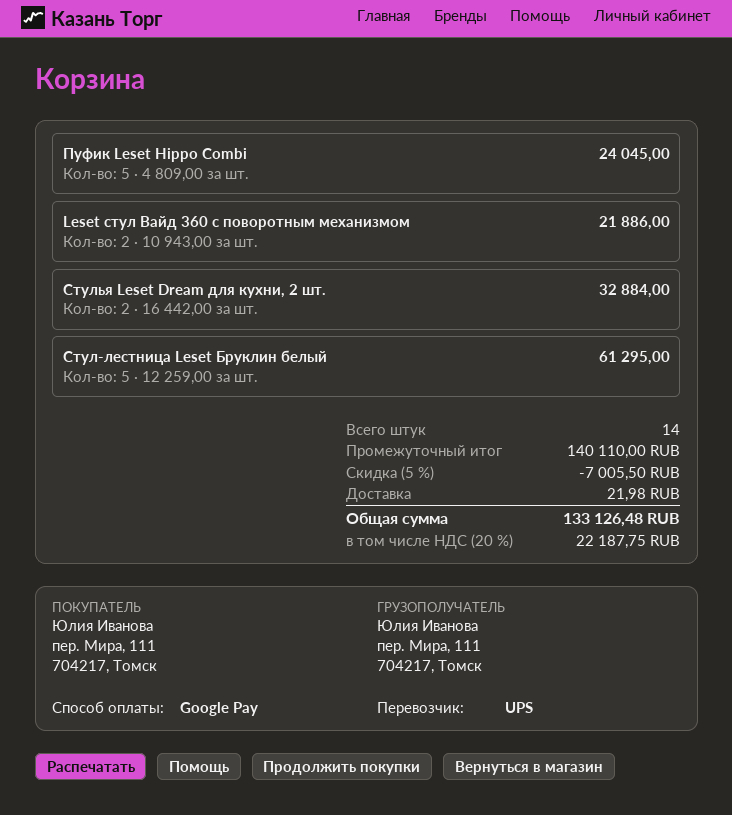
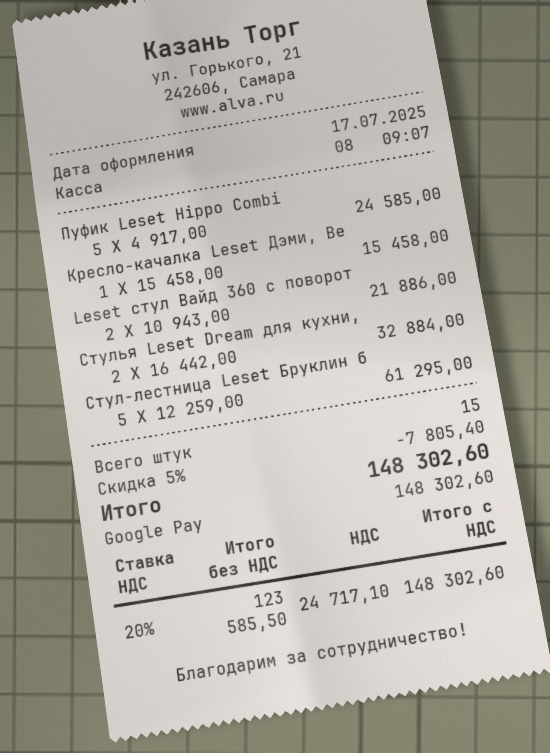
Пуфик Leset Hippo Combi: 5 x 4809.00 = 24045.00 -> 5 x 4917.00 = 24585.00
Кресло-качалка Leset Дэми, Ве: none -> 1 x 15458.00 = 15458.00
total quantity: 14 -> 15
discount: 5% = 7005.50 -> 5% = 7805.40
shipping: 21.98 -> none
tax: 20% = 22187.75 -> 20% = 24717.10
total: 133126.48 -> 148302.60

